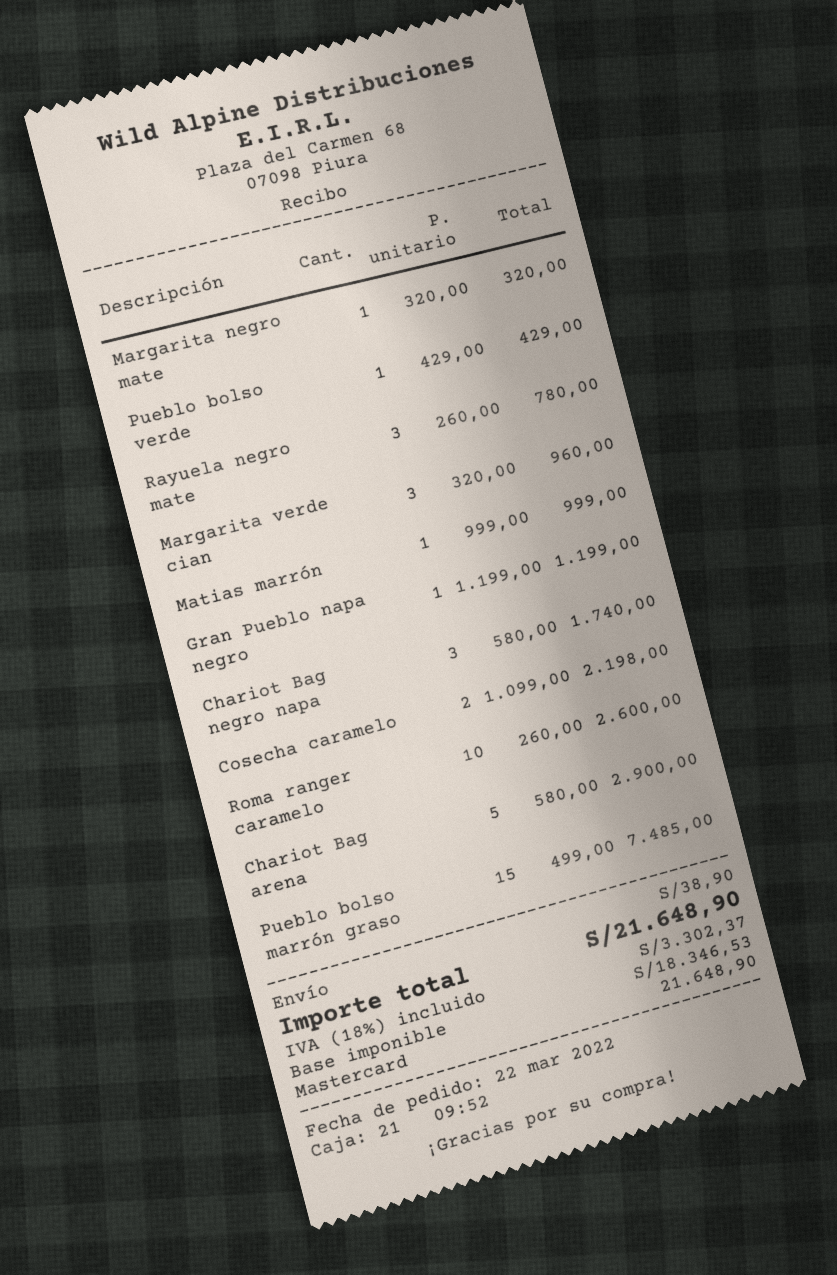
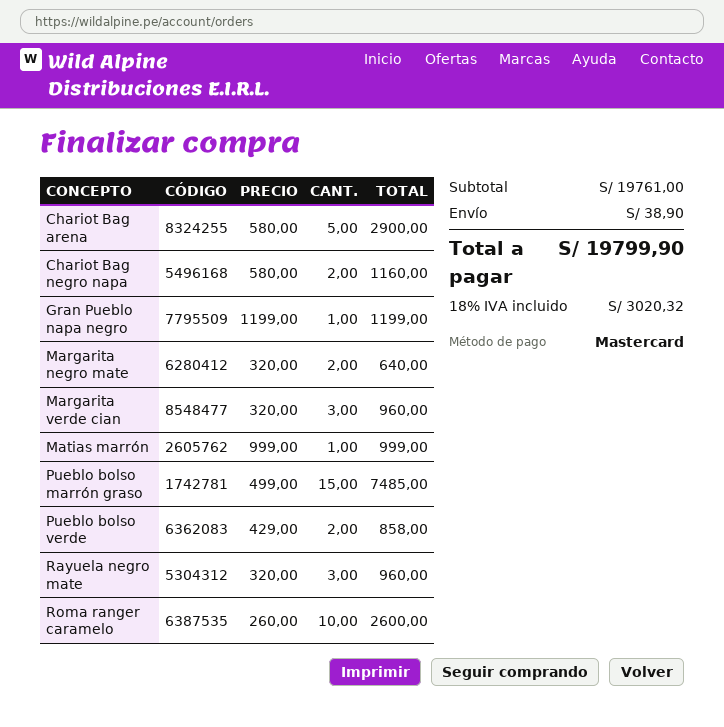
Margarita negro mate: 1 x 320.00 = 320.00 -> 2 x 320.00 = 640.00
Pueblo bolso verde: 1 x 429.00 = 429.00 -> 2 x 429.00 = 858.00
Rayuela negro mate: 3 x 260.00 = 780.00 -> 3 x 320.00 = 960.00
Chariot Bag negro napa: 3 x 580.00 = 1740.00 -> 2 x 580.00 = 1160.00
Cosecha caramelo: 2 x 1099.00 = 2198.00 -> none
tax: 18% = 3302.37 -> 18% = 3020.32
total: 21648.90 -> 19799.90

